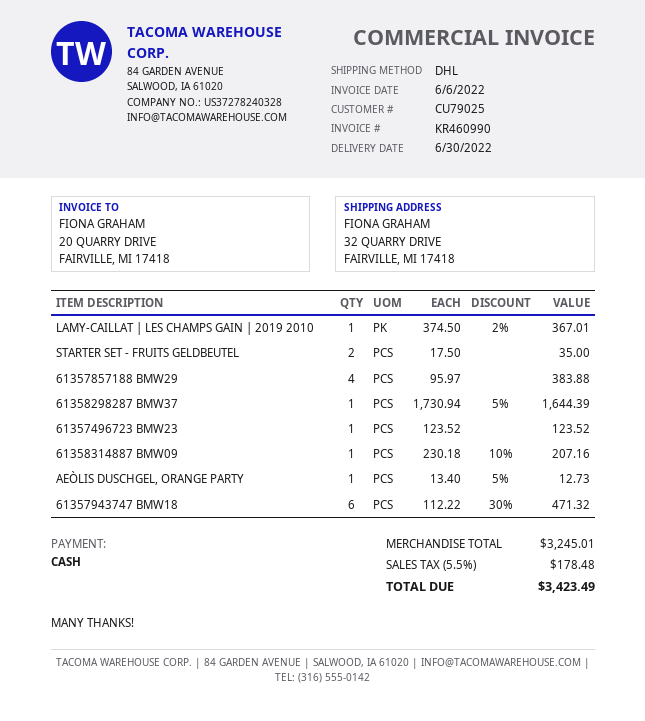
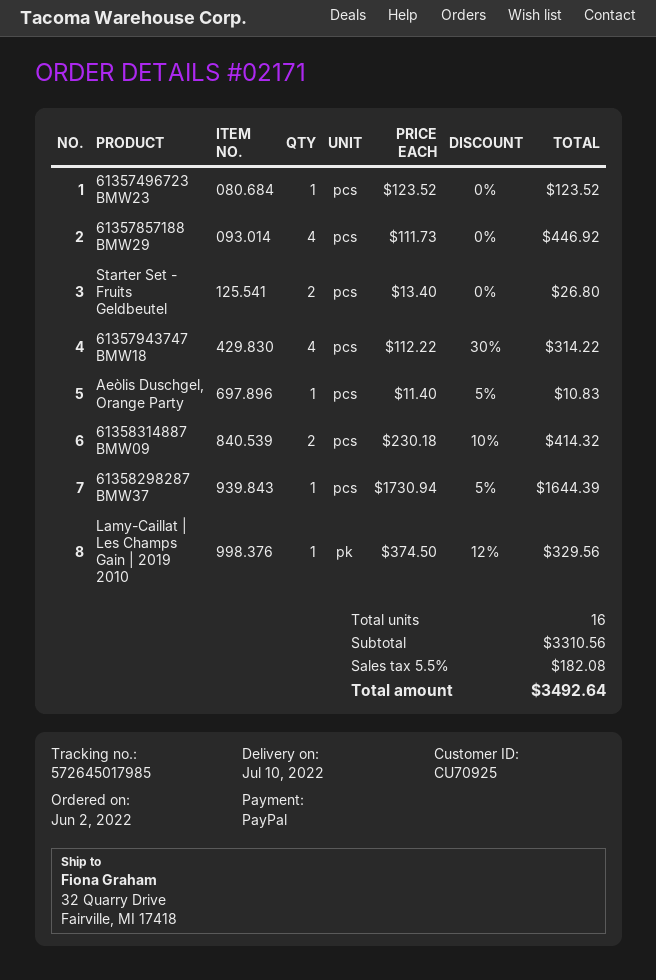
delivery date: 2022-06-30 -> 2022-07-10
customer number: CU79025 -> CU70925
payment method: cash -> PayPal
LAMY-CAILLAT | LES CHAMPS GAIN | 2019 2010: 1 x 374.50 - 2% = 367.01 -> 1 x 374.50 - 12% = 329.56
STARTER SET - FRUITS GELDBEUTEL: 2 x 17.50 = 35.00 -> 2 x 13.40 = 26.80
61357857188 BMW29: 4 x 95.97 = 383.88 -> 4 x 111.73 = 446.92
61358314887 BMW09: 1 x 230.18 - 10% = 207.16 -> 2 x 230.18 - 10% = 414.32
AEÒLIS DUSCHGEL, ORANGE PARTY: 1 x 13.40 - 5% = 12.73 -> 1 x 11.40 - 5% = 10.83
61357943747 BMW18: 6 x 112.22 - 30% = 471.32 -> 4 x 112.22 - 30% = 314.22
subtotal: 3245.01 -> 3310.56
tax: 5.5% = 178.48 -> 5.5% = 182.08
total: 3423.49 -> 3492.64

